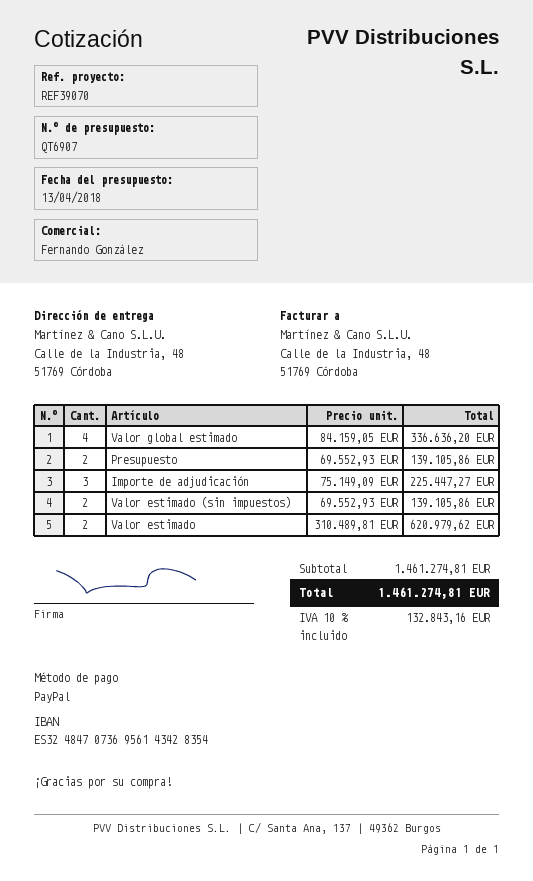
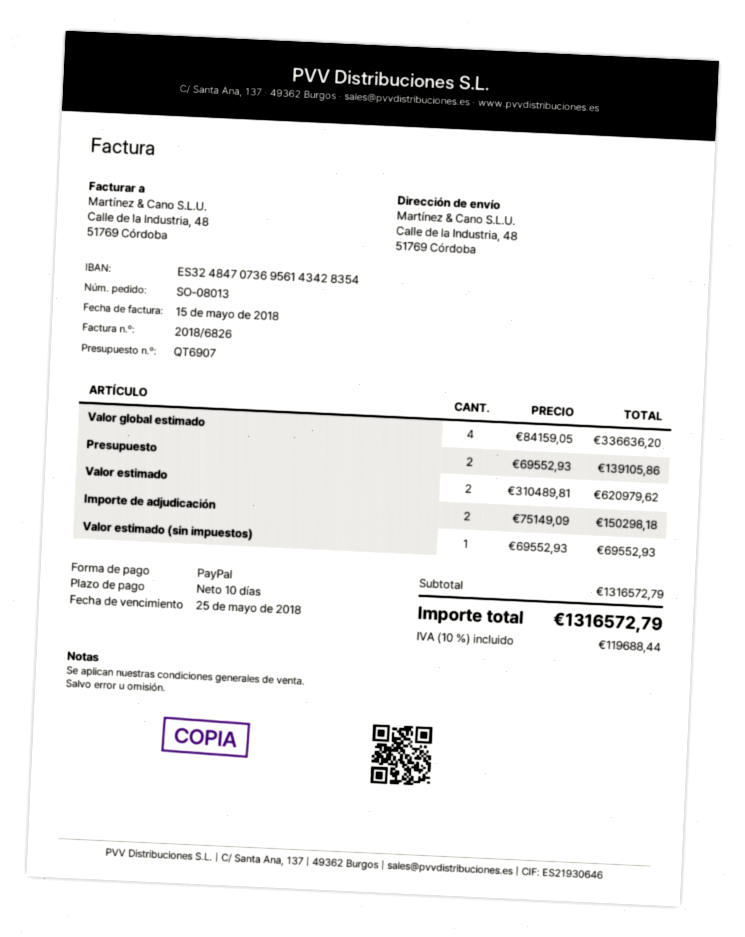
Importe de adjudicación: 3 x 75149.09 = 225447.27 -> 2 x 75149.09 = 150298.18
Valor estimado (sin impuestos): 2 x 69552.93 = 139105.86 -> 1 x 69552.93 = 69552.93
subtotal: 1461274.81 -> 1316572.79
tax: 10% = 132843.16 -> 10% = 119688.44
total: 1461274.81 -> 1316572.79

